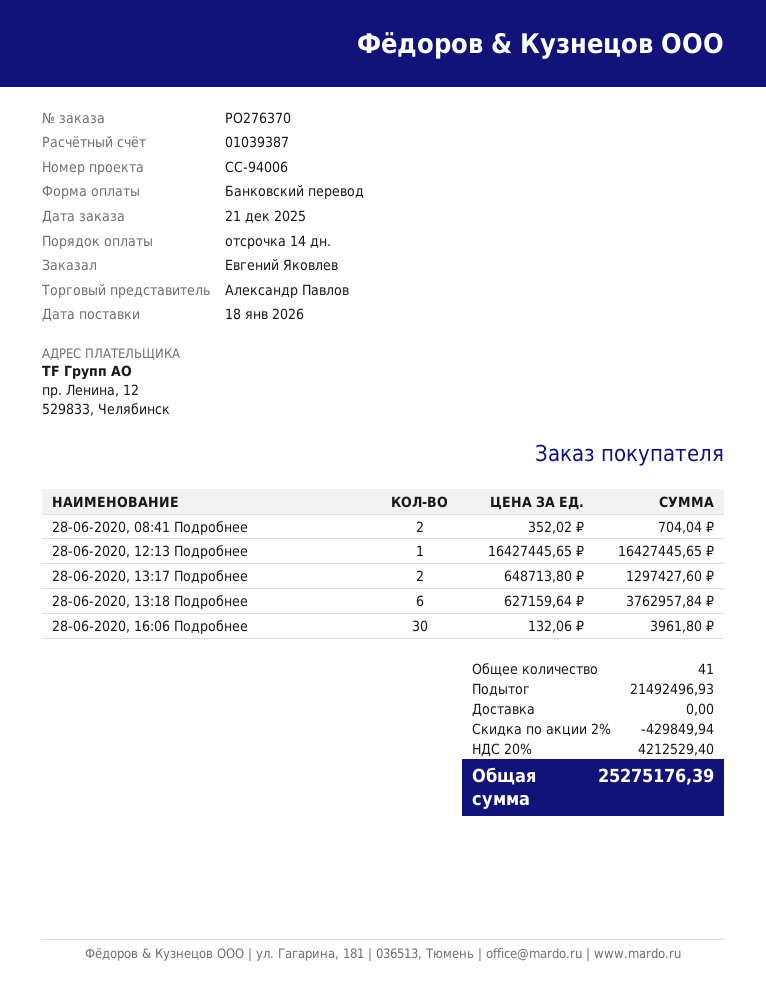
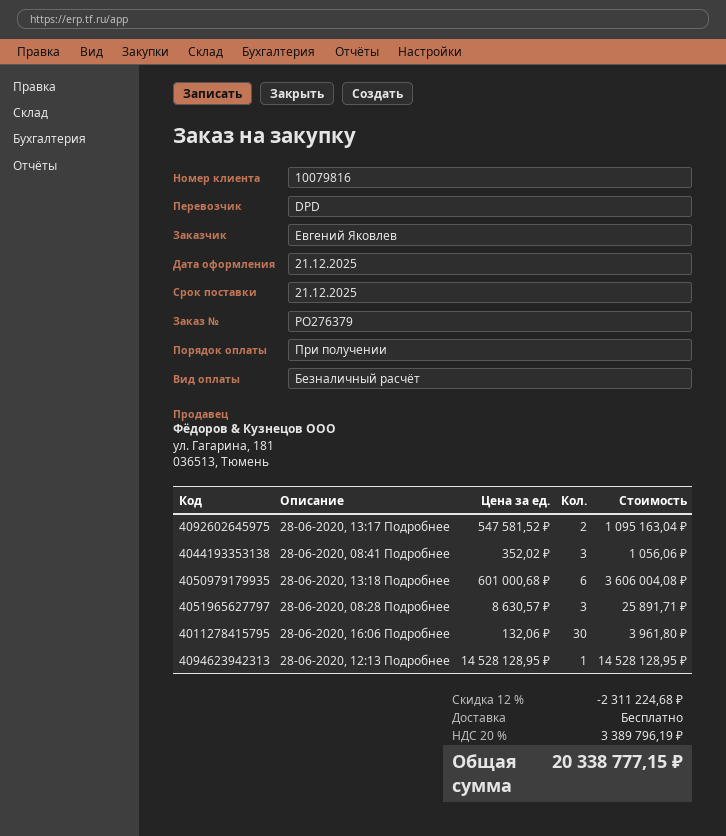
order number: PO276370 -> PO276379
delivery date: 2026-01-18 -> 2025-12-21
payment terms: 14 days -> on receipt
28-06-2020, 08:41 Подробнее: 2 x 352.02 = 704.04 -> 3 x 352.02 = 1056.06
28-06-2020, 12:13 Подробнее: 1 x 16427445.65 = 16427445.65 -> 1 x 14528128.95 = 14528128.95
28-06-2020, 13:17 Подробнее: 2 x 648713.80 = 1297427.60 -> 2 x 547581.52 = 1095163.04
28-06-2020, 13:18 Подробнее: 6 x 627159.64 = 3762957.84 -> 6 x 601000.68 = 3606004.08
28-06-2020, 08:28 Подробнее: none -> 3 x 8630.57 = 25891.71
discount: 2% = 429849.94 -> 12% = 2311224.68
tax: 20% = 4212529.40 -> 20% = 3389796.19
total: 25275176.39 -> 20338777.15

